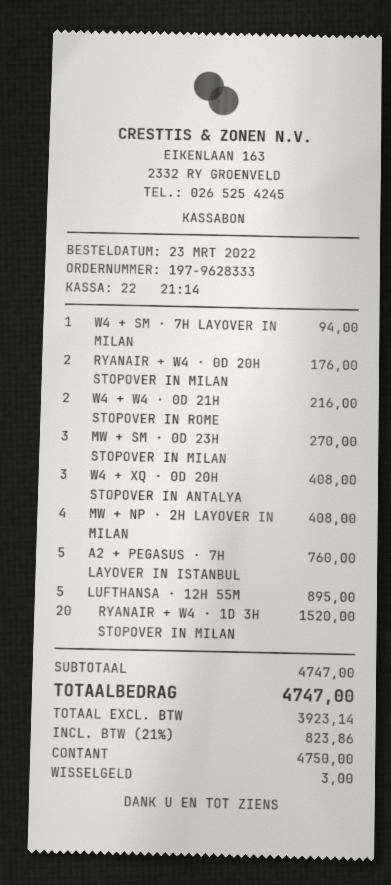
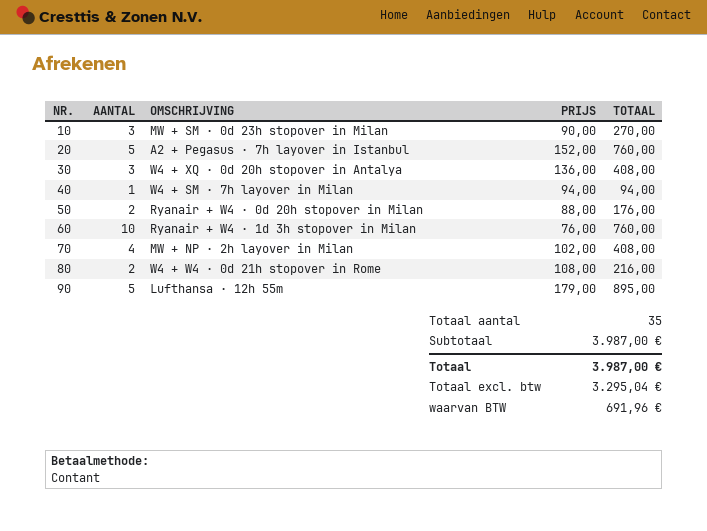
RYANAIR + W4 · 1D 3H STOPOVER IN MILAN: 20 for 1520.00 -> 10 for 760.00
subtotal: 4747.00 -> 3987.00
net: 3923.14 -> 3295.04
tax: 823.86 -> 691.96
total: 4747.00 -> 3987.00

